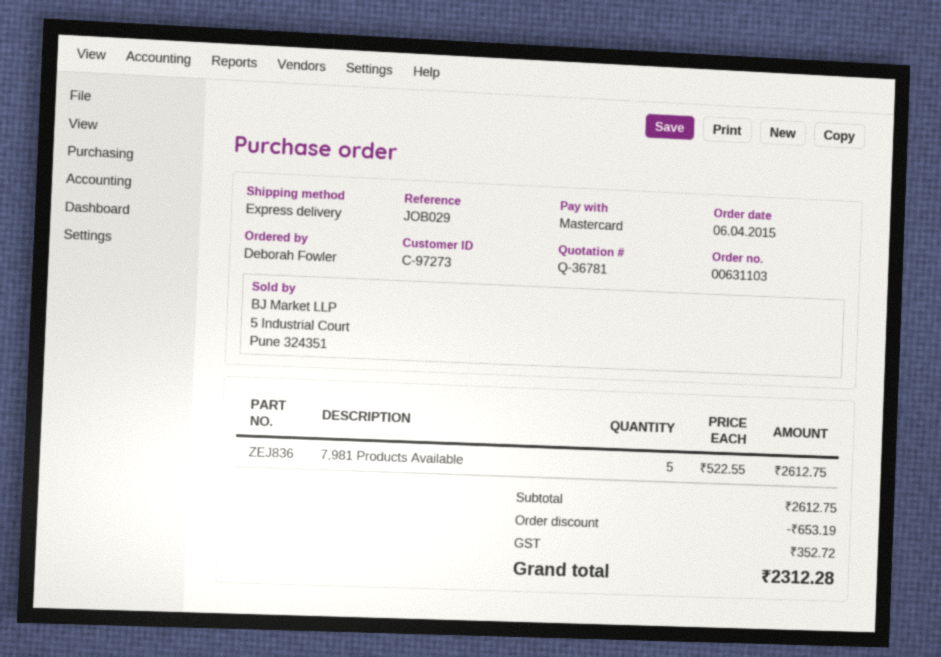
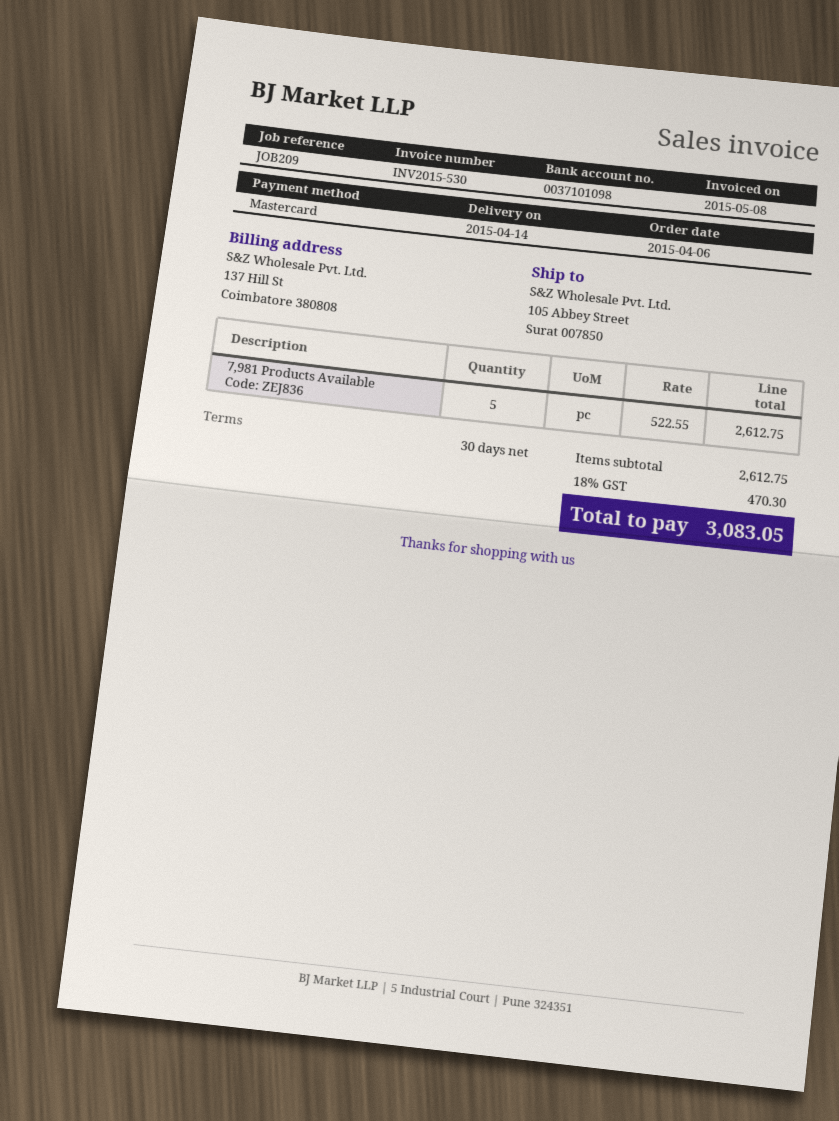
reference: JOB029 -> JOB209
discount: 653.19 -> none
tax: 352.72 -> 470.30
total: 2312.28 -> 3083.05

